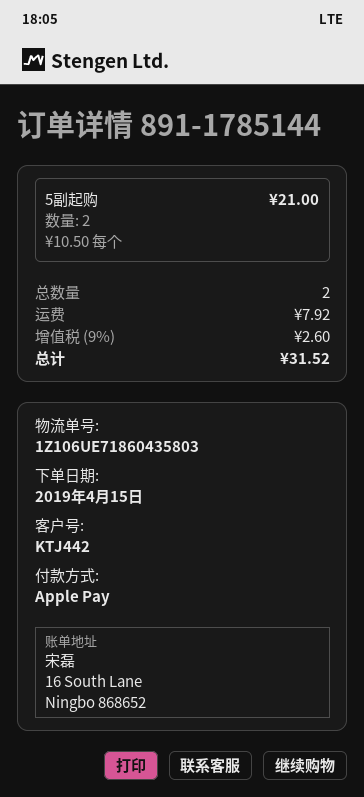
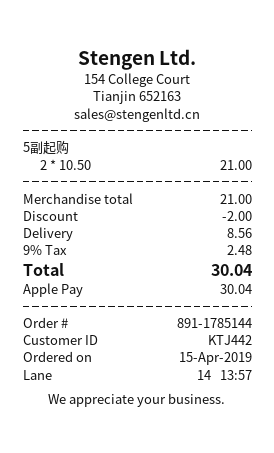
discount: none -> 2.00
shipping: 7.92 -> 8.56
tax: 9% = 2.60 -> 9% = 2.48
total: 31.52 -> 30.04

